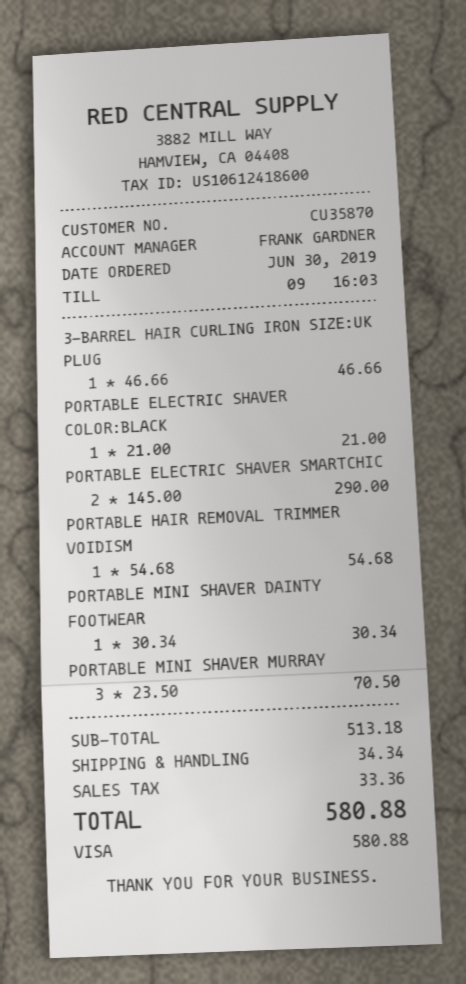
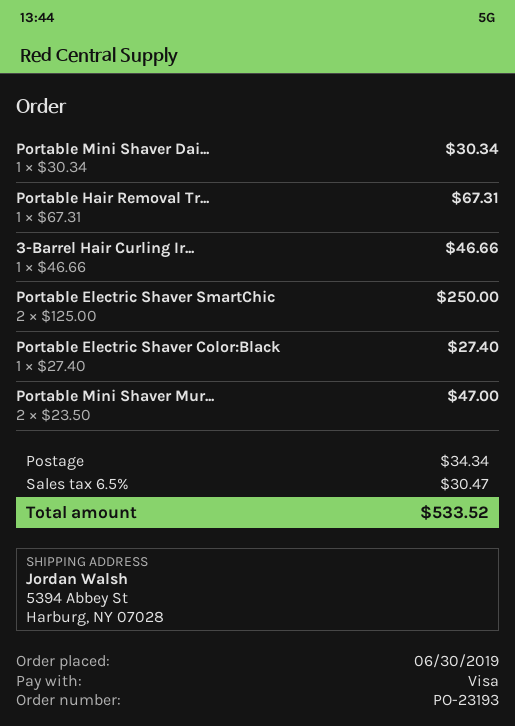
PORTABLE ELECTRIC SHAVER COLOR:BLACK: 1 x 21.00 = 21.00 -> 1 x 27.40 = 27.40
PORTABLE ELECTRIC SHAVER SMARTCHIC: 2 x 145.00 = 290.00 -> 2 x 125.00 = 250.00
PORTABLE HAIR REMOVAL TRIMMER VOIDISM: 1 x 54.68 = 54.68 -> 1 x 67.31 = 67.31
PORTABLE MINI SHAVER MURRAY: 3 x 23.50 = 70.50 -> 2 x 23.50 = 47.00
tax: 33.36 -> 30.47
total: 580.88 -> 533.52

